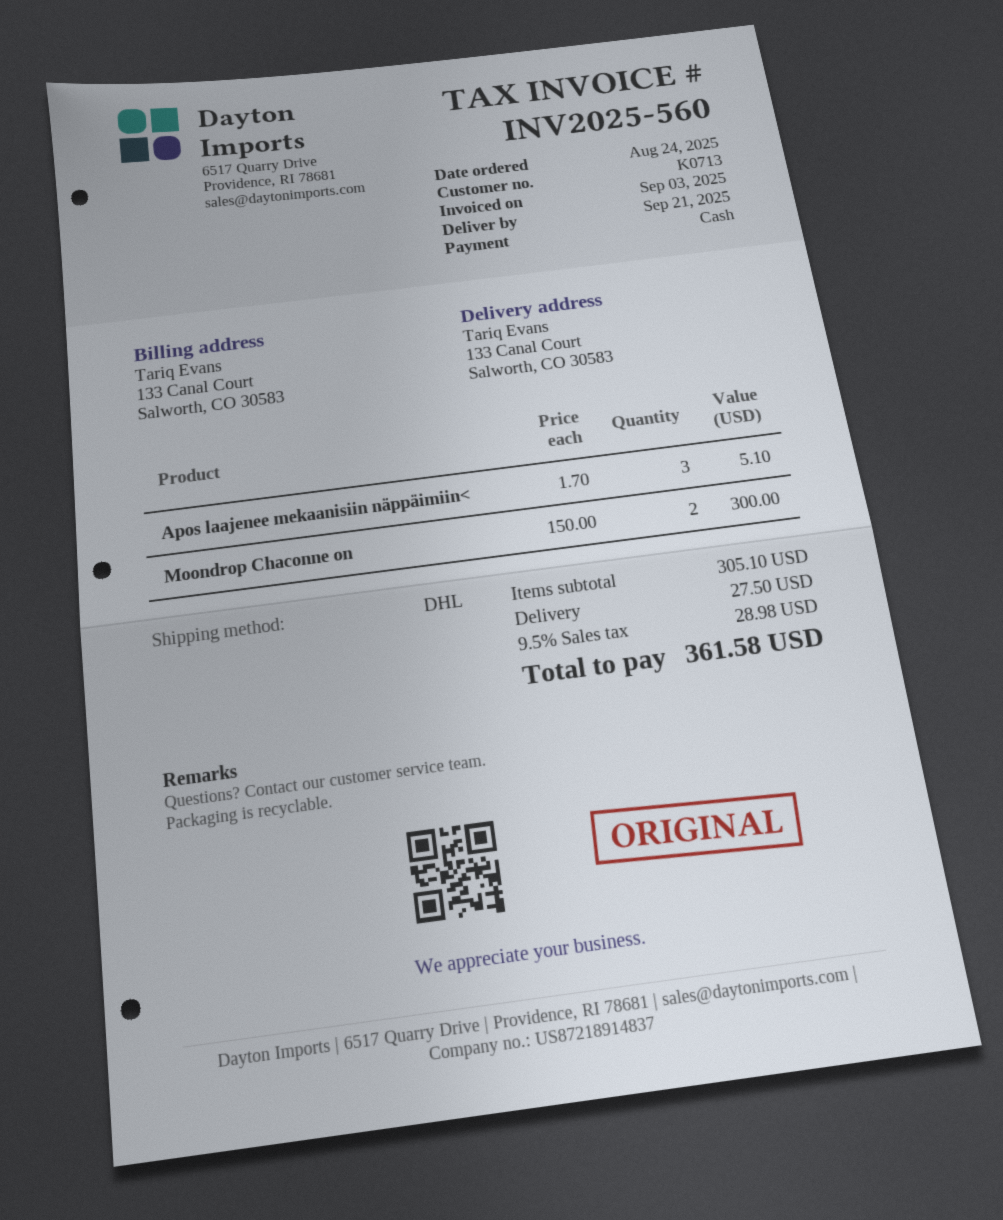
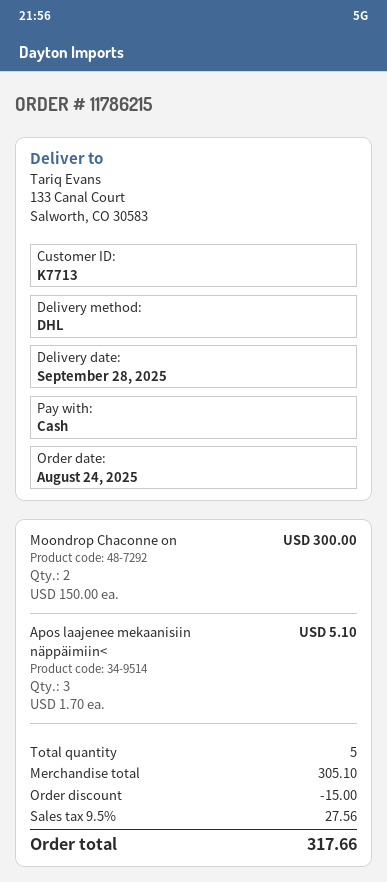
delivery date: 2025-09-21 -> 2025-09-28
customer number: K0713 -> K7713
discount: none -> 15.00
shipping: 27.50 -> none
tax: 9.5% = 28.98 -> 9.5% = 27.56
total: 361.58 -> 317.66

